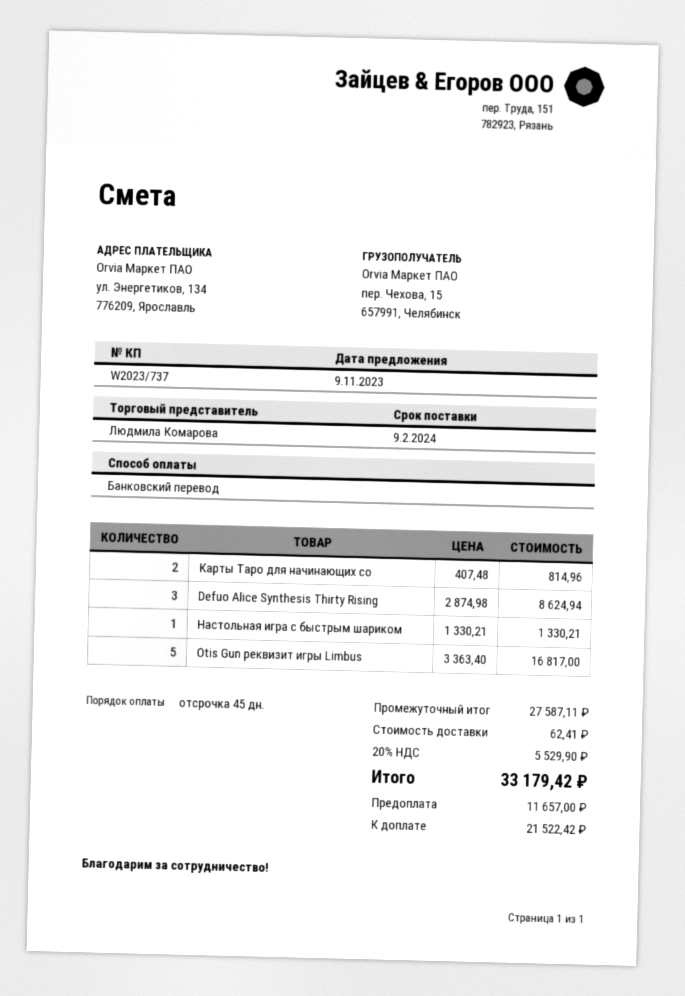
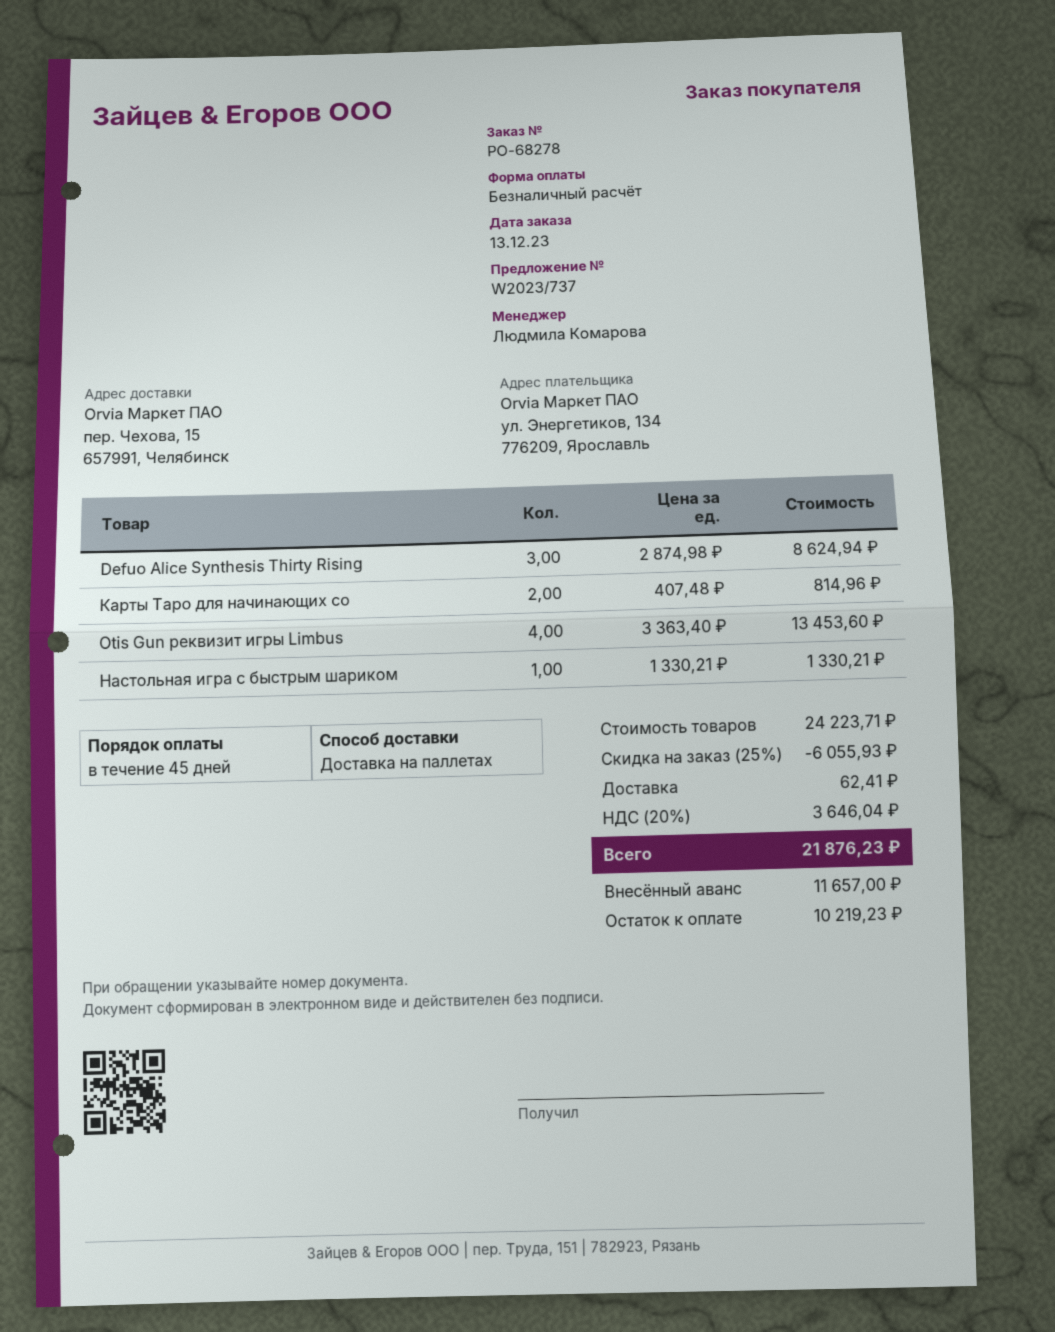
Otis Gun реквизит игры Limbus: 5 x 3363.40 = 16817.00 -> 4 x 3363.40 = 13453.60
subtotal: 27587.11 -> 24223.71
discount: none -> 25% = 6055.93
tax: 20% = 5529.90 -> 20% = 3646.04
total: 33179.42 -> 21876.23
balance: 21522.42 -> 10219.23

